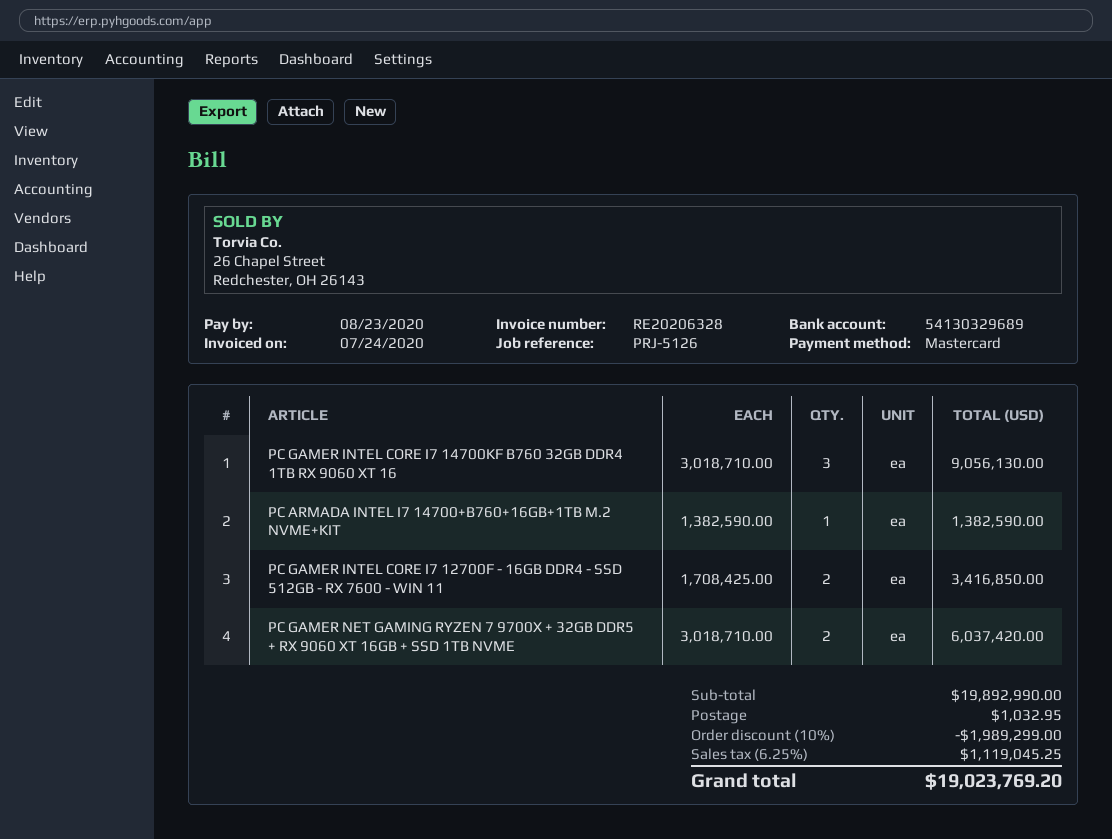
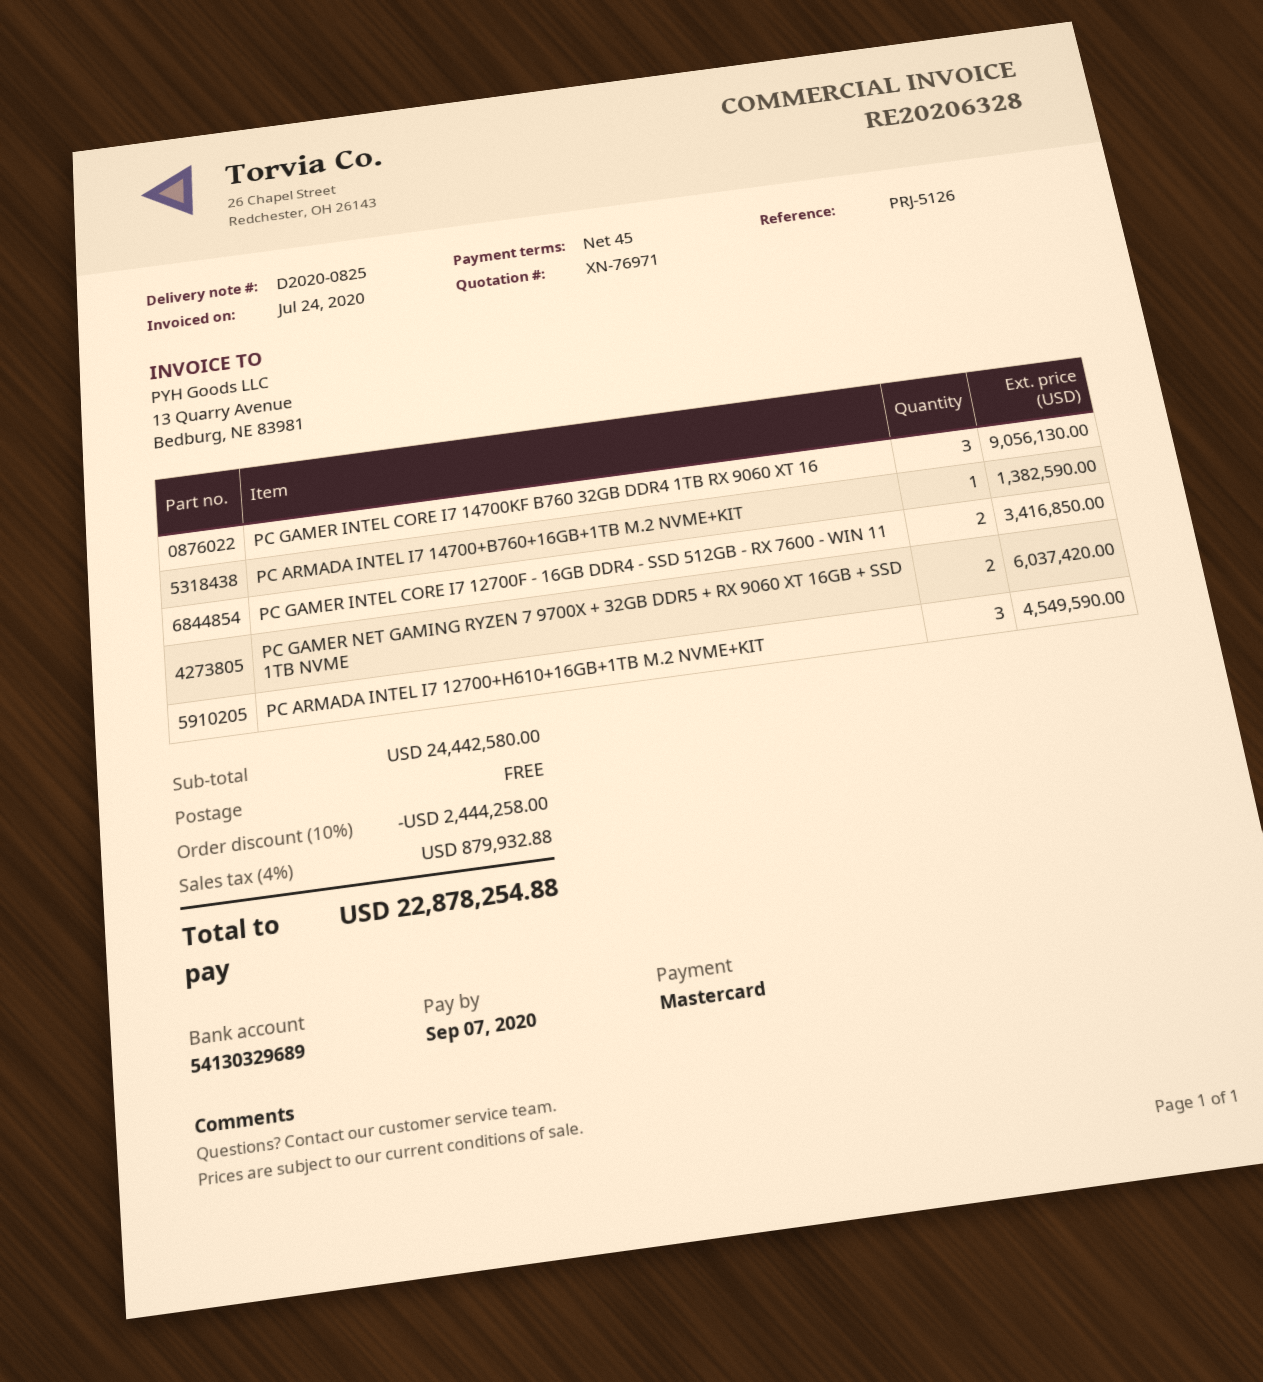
due date: 2020-08-23 -> 2020-09-07
PC ARMADA INTEL I7 12700+H610+16GB+1TB M.2 NVME+KIT: none -> 3 for 4549590.00
subtotal: 19892990.00 -> 24442580.00
discount: 10% = 1989299.00 -> 10% = 2444258.00
shipping: 1032.95 -> 0.00
tax: 6.25% = 1119045.25 -> 4% = 879932.88
total: 19023769.20 -> 22878254.88

